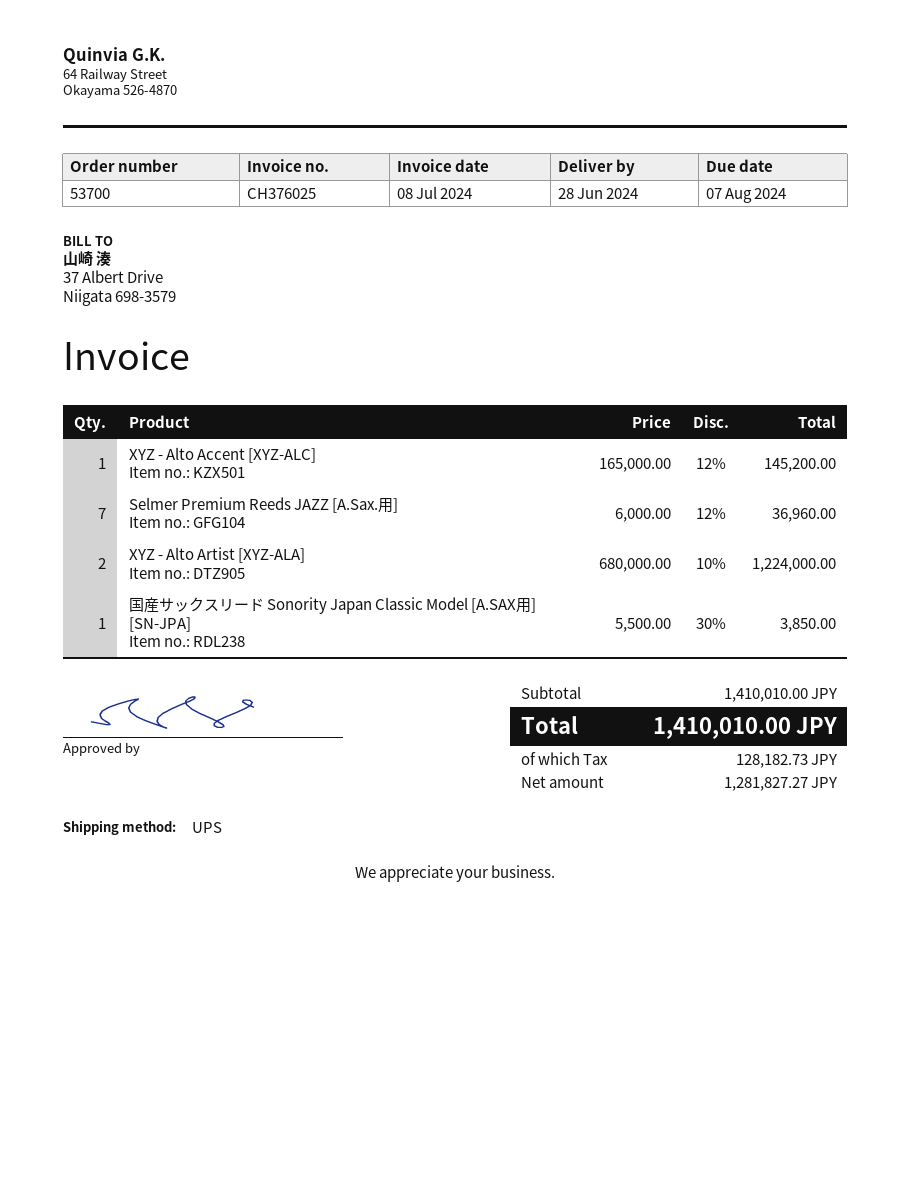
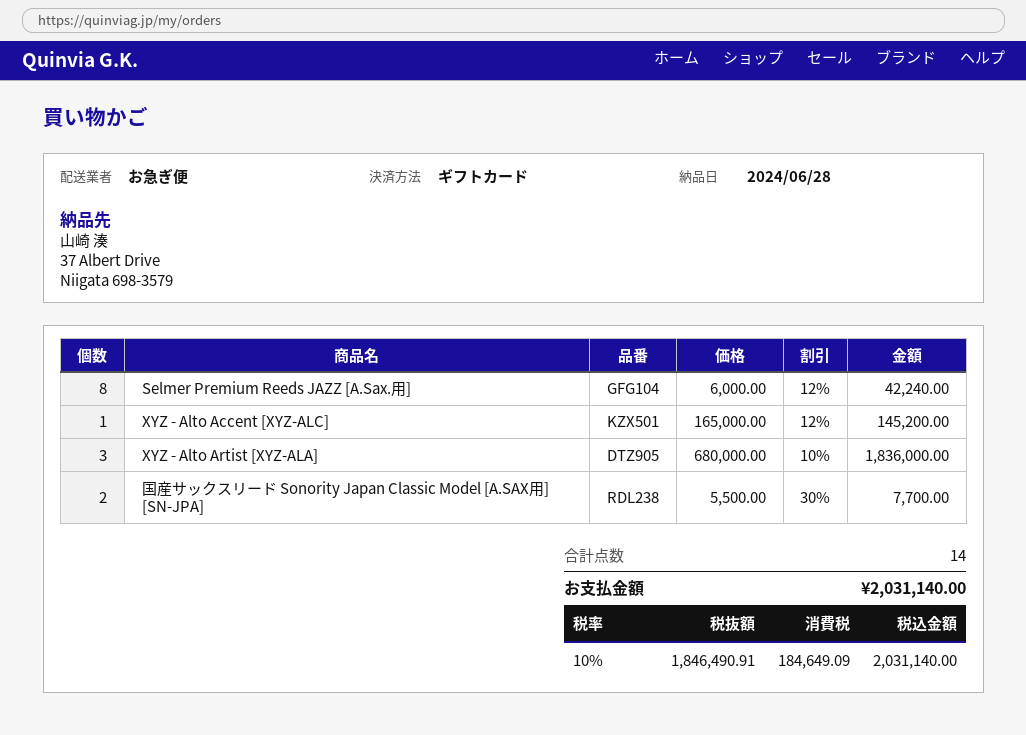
shipping method: UPS -> express
Selmer Premium Reeds JAZZ [A.Sax.用]: 7 x 6000.00 - 12% = 36960.00 -> 8 x 6000.00 - 12% = 42240.00
XYZ - Alto Artist [XYZ-ALA]: 2 x 680000.00 - 10% = 1224000.00 -> 3 x 680000.00 - 10% = 1836000.00
国産サックスリード Sonority Japan Classic Model [A.SAX用] [SN-JPA]: 1 x 5500.00 - 30% = 3850.00 -> 2 x 5500.00 - 30% = 7700.00
net: 1281827.27 -> 1846490.91
tax: 128182.73 -> 184649.09
total: 1410010.00 -> 2031140.00

